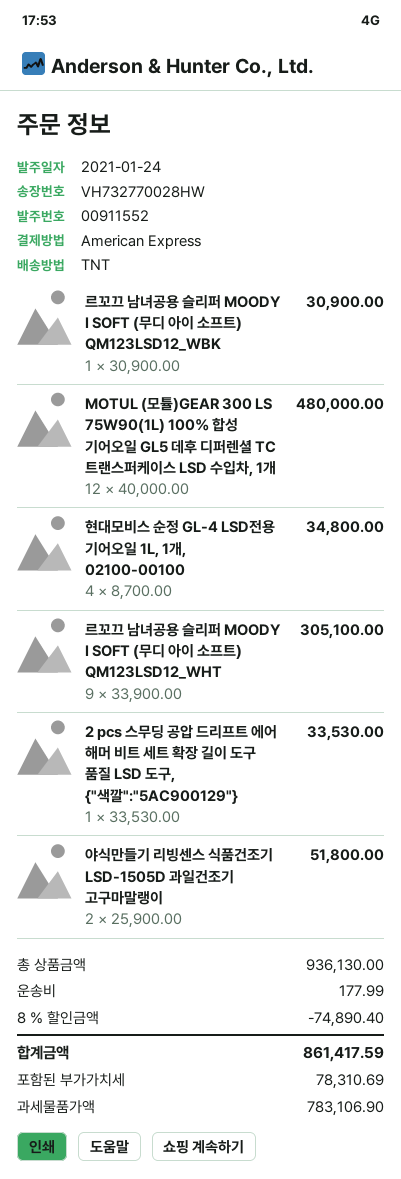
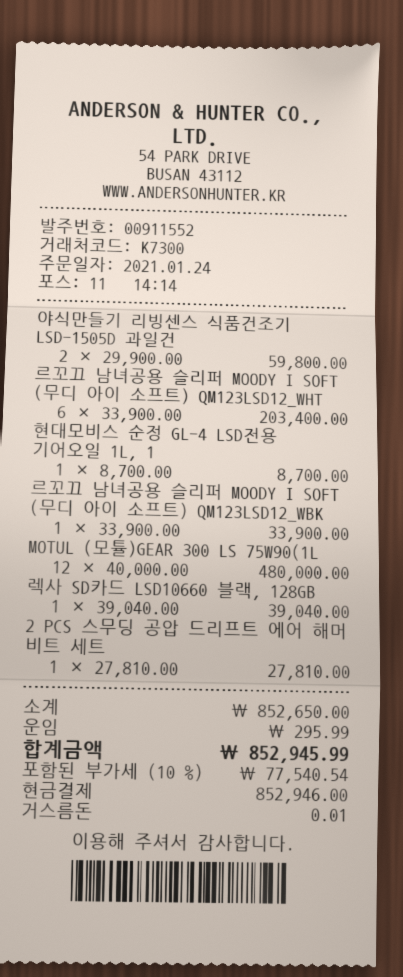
payment method: American Express -> cash
르꼬끄 남녀공용 슬리퍼 MOODY I SOFT (무디 아이 소프트) QM123LSD12_WBK: 1 x 30900.00 = 30900.00 -> 1 x 33900.00 = 33900.00
현대모비스 순정 GL-4 LSD전용 기어오일 1L, 1개, 02100-00100: 4 x 8700.00 = 34800.00 -> 1 x 8700.00 = 8700.00
르꼬끄 남녀공용 슬리퍼 MOODY I SOFT (무디 아이 소프트) QM123LSD12_WHT: 9 x 33900.00 = 305100.00 -> 6 x 33900.00 = 203400.00
2 pcs 스무딩 공압 드리프트 에어 해머 비트 세트 확장 길이 도구 품질 LSD 도구, {"색깔":"5AC900129"}: 1 x 33530.00 = 33530.00 -> 1 x 27810.00 = 27810.00
야식만들기 리빙센스 식품건조기 LSD-1505D 과일건조기 고구마말랭이: 2 x 25900.00 = 51800.00 -> 2 x 29900.00 = 59800.00
렉사 SD카드 LSD10660 블랙, 128GB: none -> 1 x 39040.00 = 39040.00
subtotal: 936130.00 -> 852650.00
discount: 8% = 74890.40 -> none
shipping: 177.99 -> 295.99
tax: 78310.69 -> 77540.54
total: 861417.59 -> 852945.99

